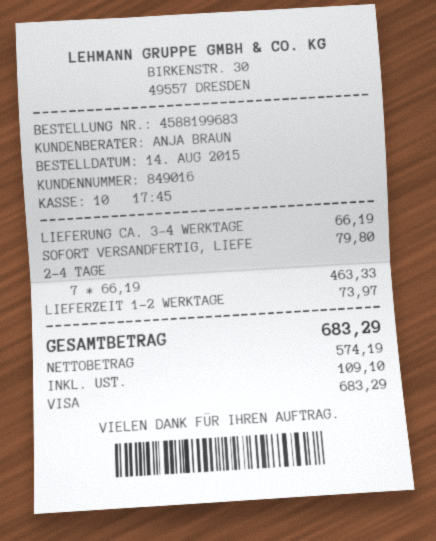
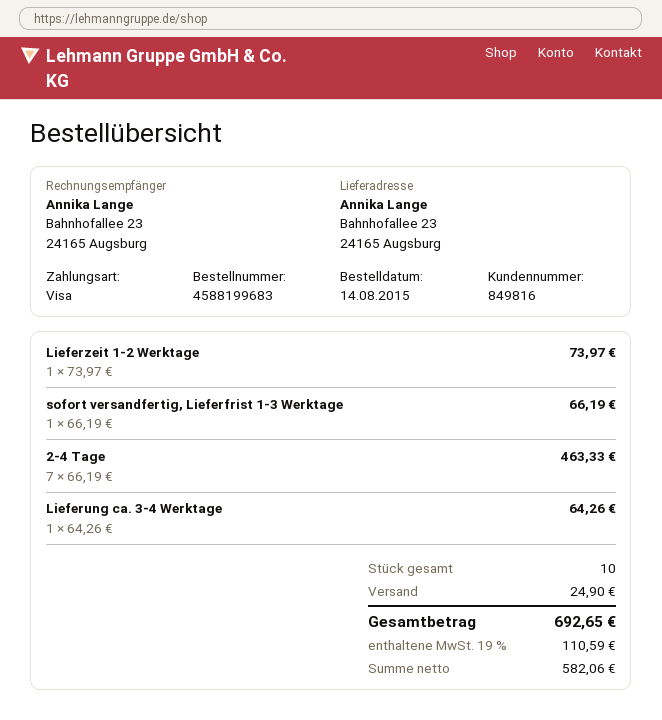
customer number: 849016 -> 849816
LIEFERUNG CA. 3-4 WERKTAGE: 1 x 66.19 = 66.19 -> 1 x 64.26 = 64.26
SOFORT VERSANDFERTIG, LIEFE: 1 x 79.80 = 79.80 -> 1 x 66.19 = 66.19
shipping: none -> 24.90
net: 574.19 -> 582.06
tax: 109.10 -> 110.59
total: 683.29 -> 692.65

